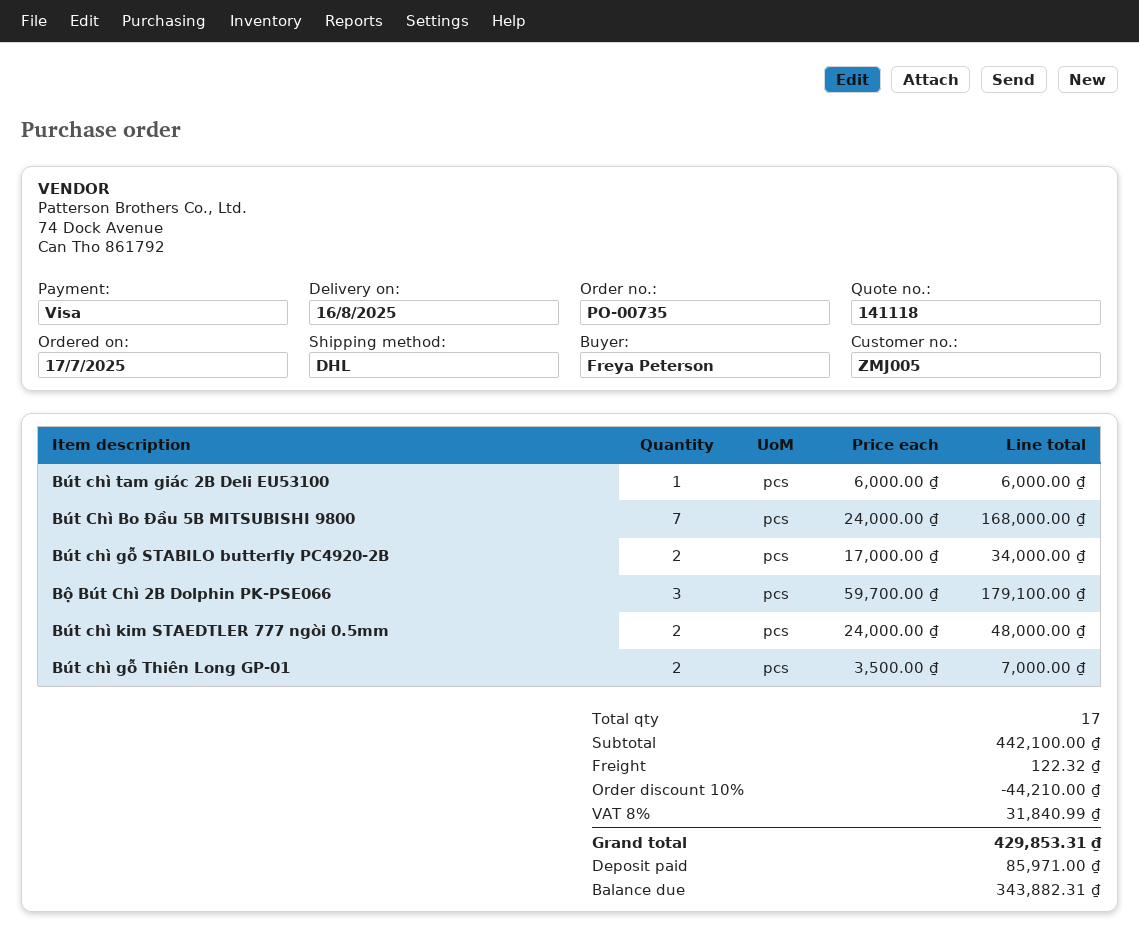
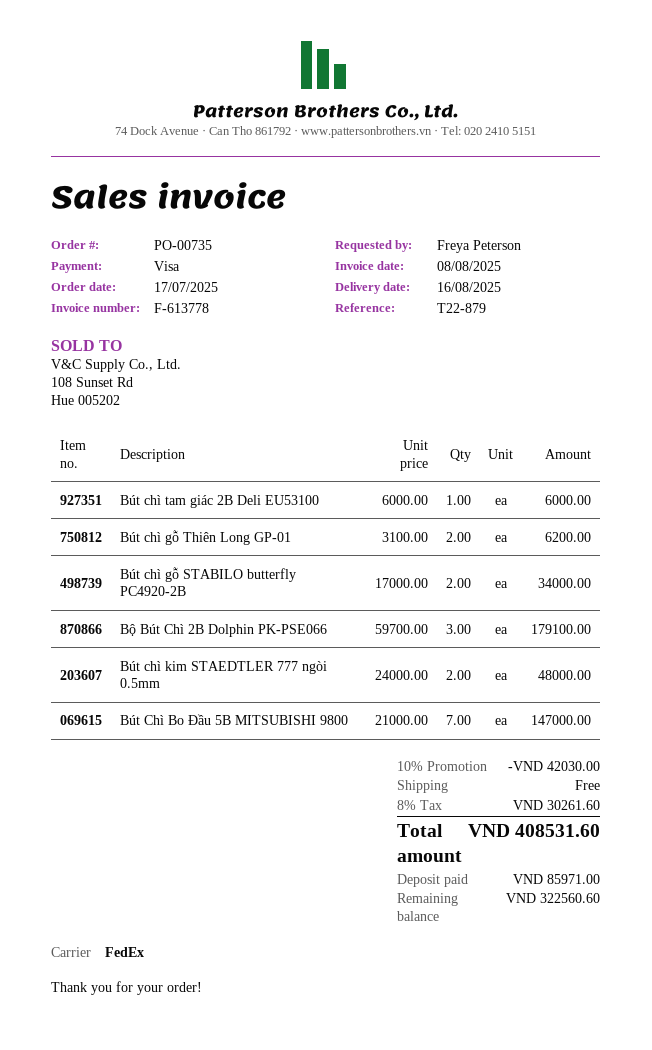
shipping method: DHL -> FedEx
Bút Chì Bo Đầu 5B MITSUBISHI 9800: 7 x 24000.00 = 168000.00 -> 7 x 21000.00 = 147000.00
Bút chì gỗ Thiên Long GP-01: 2 x 3500.00 = 7000.00 -> 2 x 3100.00 = 6200.00
discount: 10% = 44210.00 -> 10% = 42030.00
shipping: 122.32 -> 0.00
tax: 8% = 31840.99 -> 8% = 30261.60
total: 429853.31 -> 408531.60
balance: 343882.31 -> 322560.60

